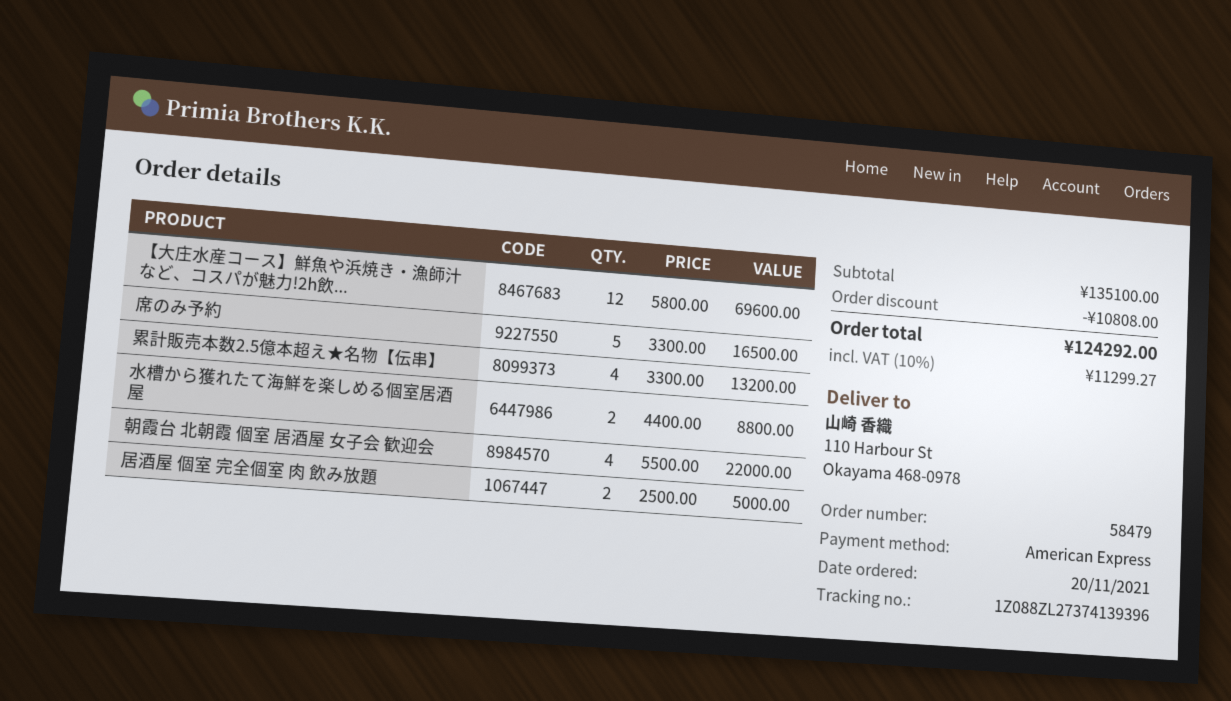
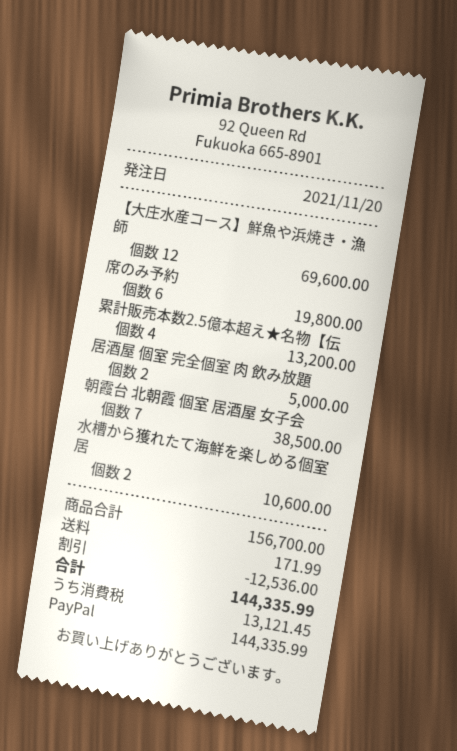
payment method: American Express -> PayPal
席のみ予約: 5 for 16500.00 -> 6 for 19800.00
水槽から獲れたて海鮮を楽しめる個室居酒屋: 2 for 8800.00 -> 2 for 10600.00
朝霞台 北朝霞 個室 居酒屋 女子会 歓迎会: 4 for 22000.00 -> 7 for 38500.00
subtotal: 135100.00 -> 156700.00
discount: 10808.00 -> 12536.00
shipping: none -> 171.99
tax: 11299.27 -> 13121.45
total: 124292.00 -> 144335.99

